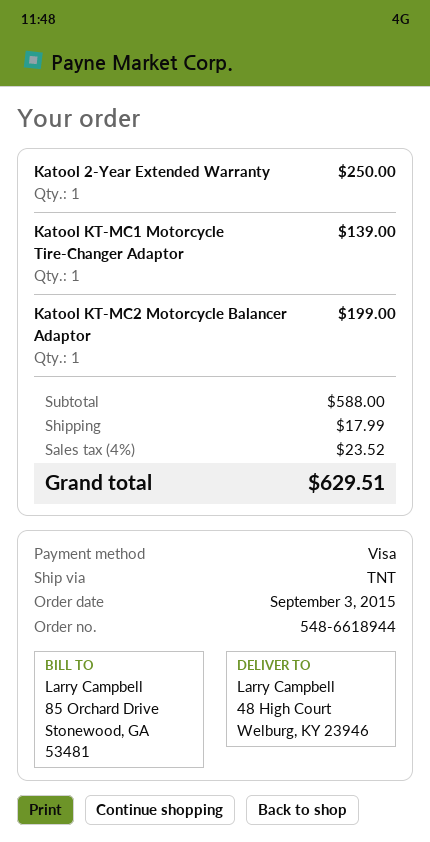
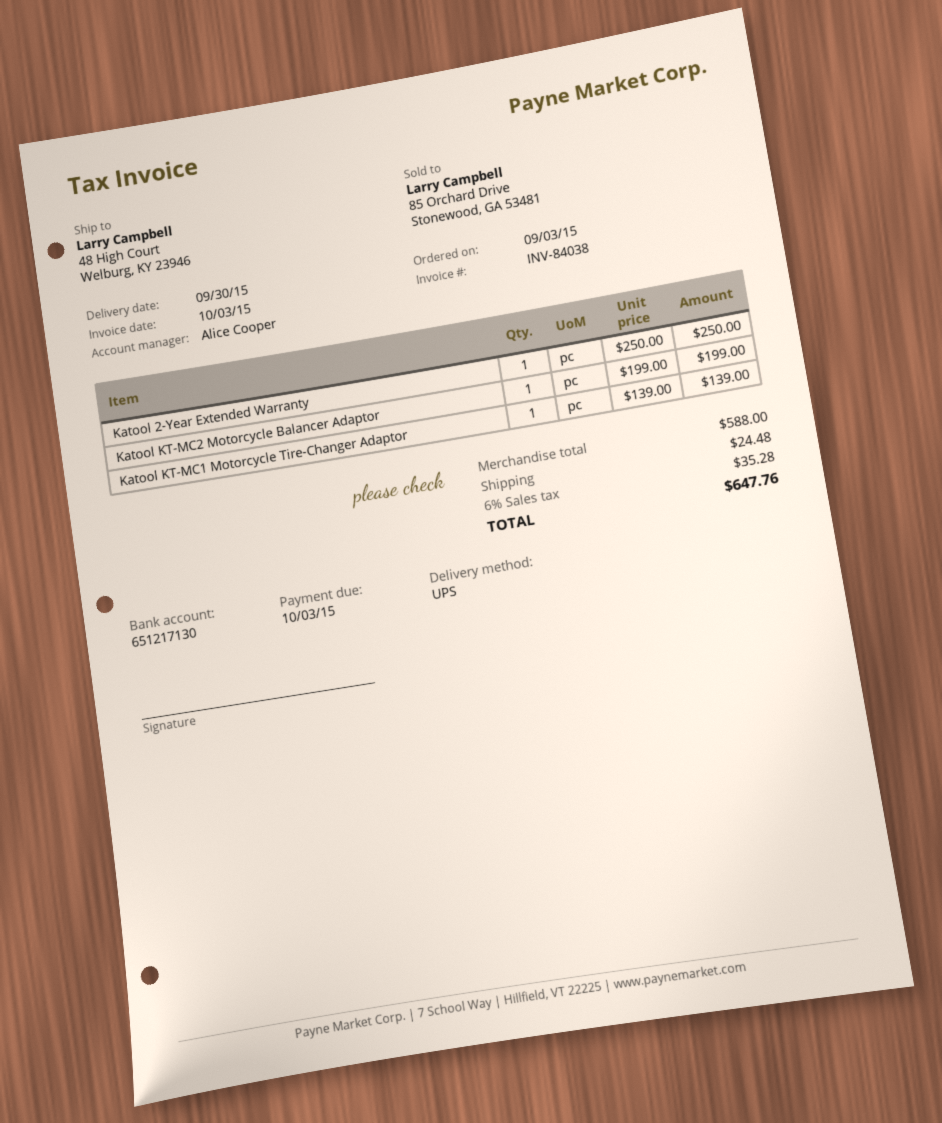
shipping method: TNT -> UPS
shipping: 17.99 -> 24.48
tax: 4% = 23.52 -> 6% = 35.28
total: 629.51 -> 647.76

